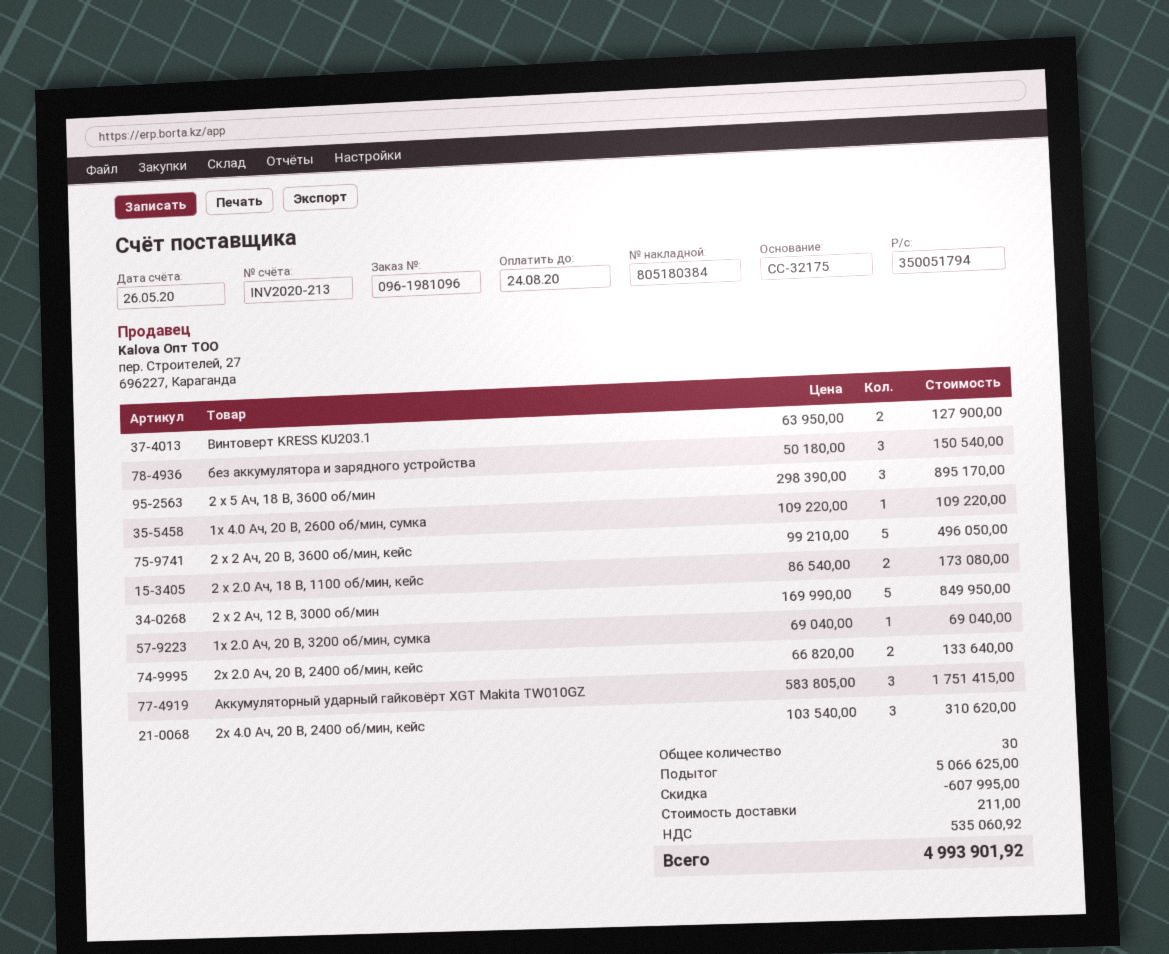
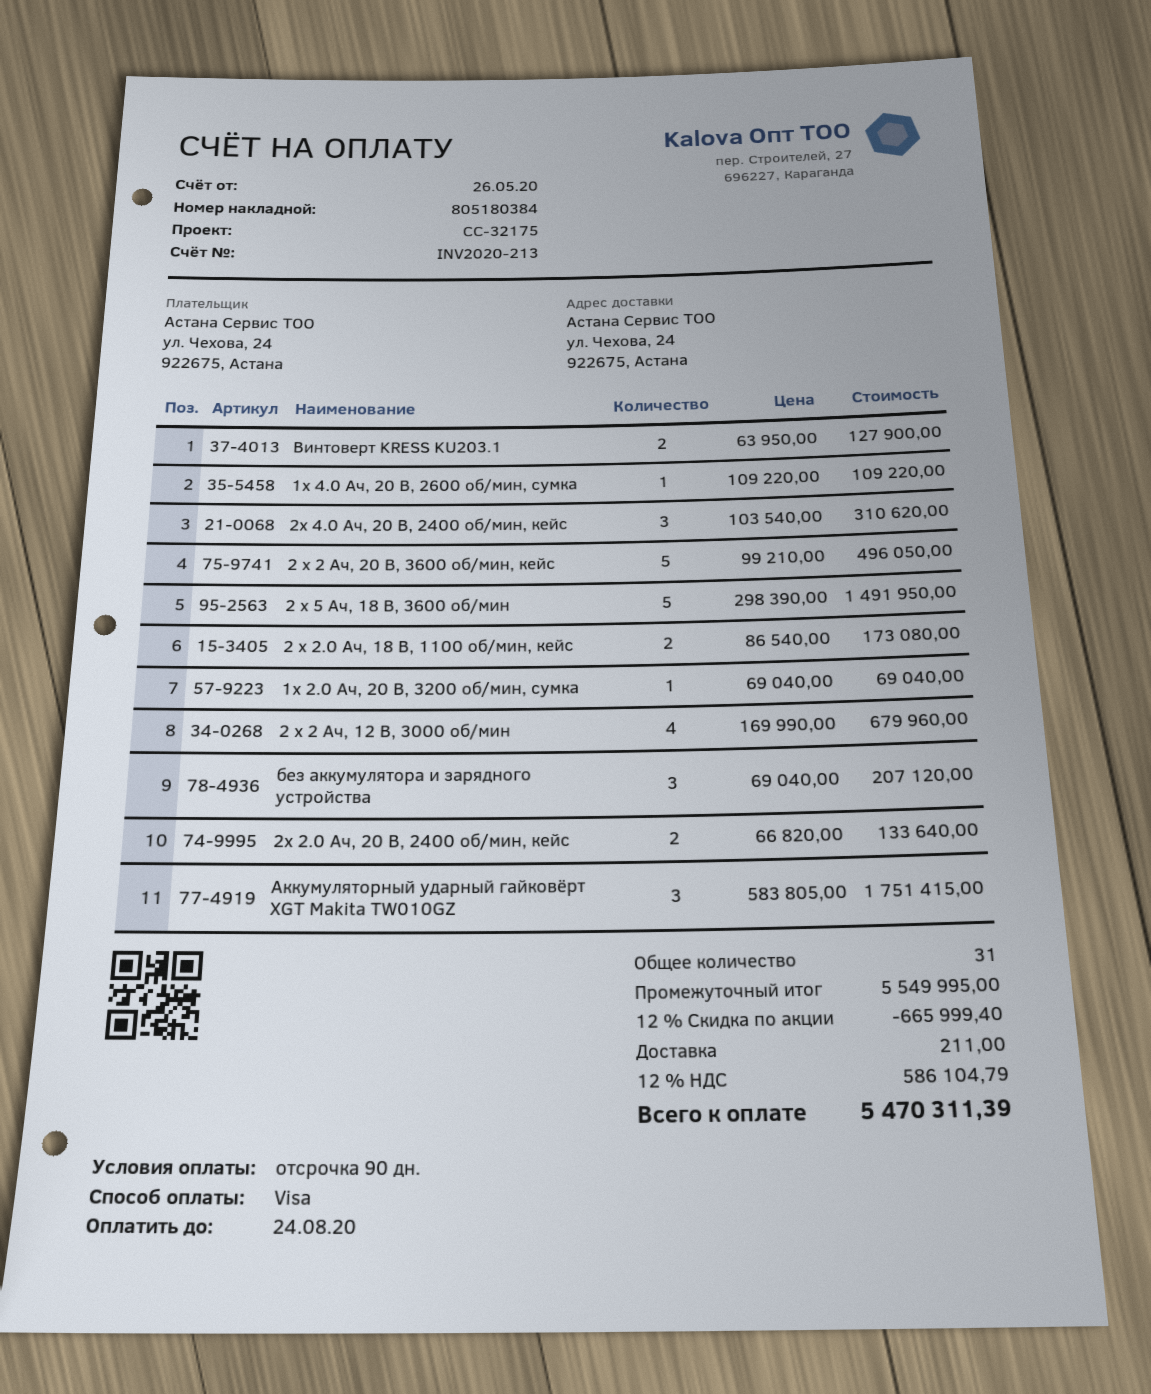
без аккумулятора и зарядного устройства: 3 x 50180.00 = 150540.00 -> 3 x 69040.00 = 207120.00
2 x 5 Ач, 18 В, 3600 об/мин: 3 x 298390.00 = 895170.00 -> 5 x 298390.00 = 1491950.00
2 x 2 Ач, 12 В, 3000 об/мин: 5 x 169990.00 = 849950.00 -> 4 x 169990.00 = 679960.00
total quantity: 30 -> 31
subtotal: 5066625.00 -> 5549995.00
discount: 607995.00 -> 665999.40
tax: 535060.92 -> 586104.79
total: 4993901.92 -> 5470311.39

